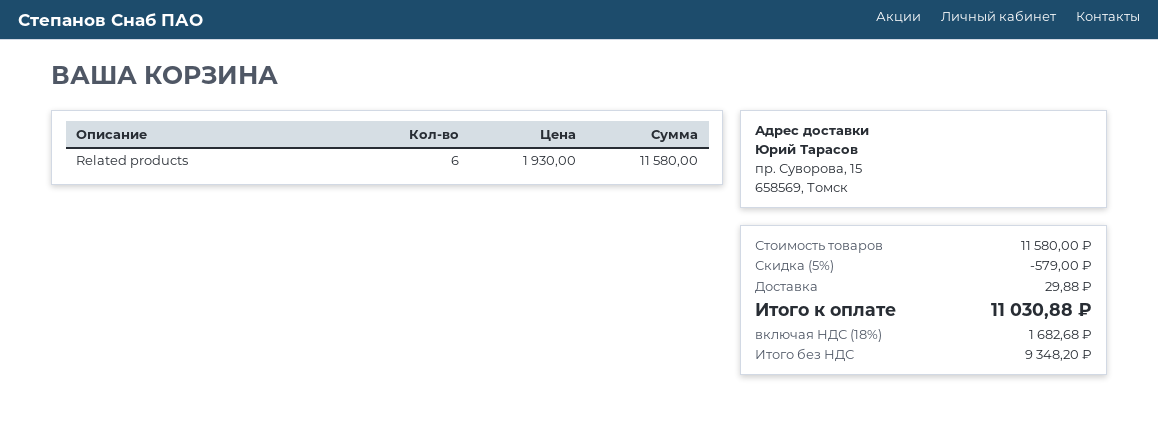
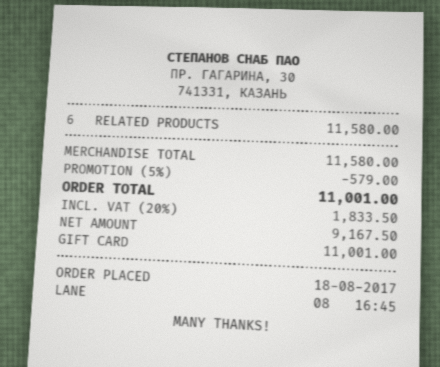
shipping: 29.88 -> none
net: 9348.20 -> 9167.50
tax: 18% = 1682.68 -> 20% = 1833.50
total: 11030.88 -> 11001.00

